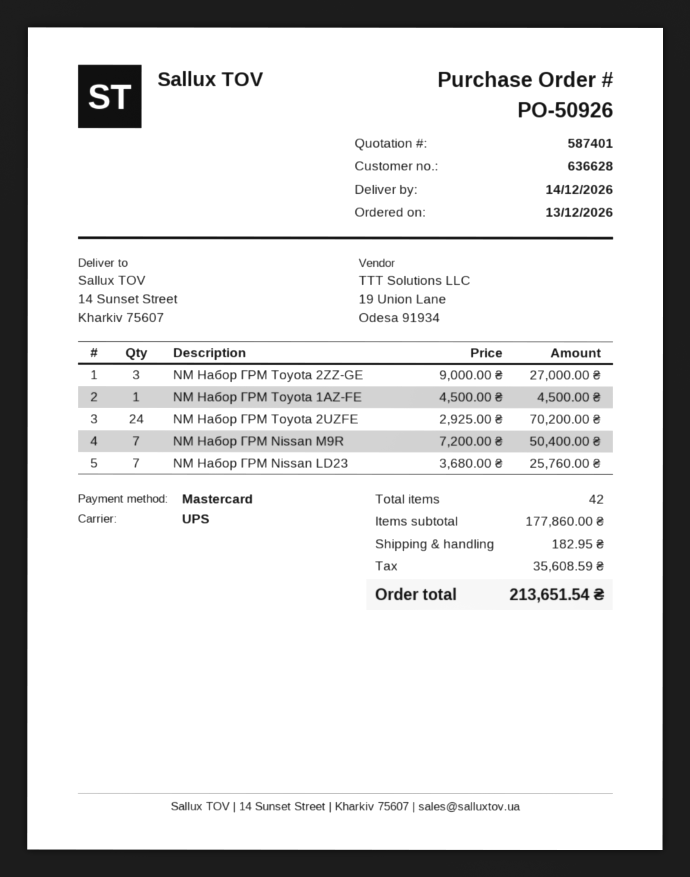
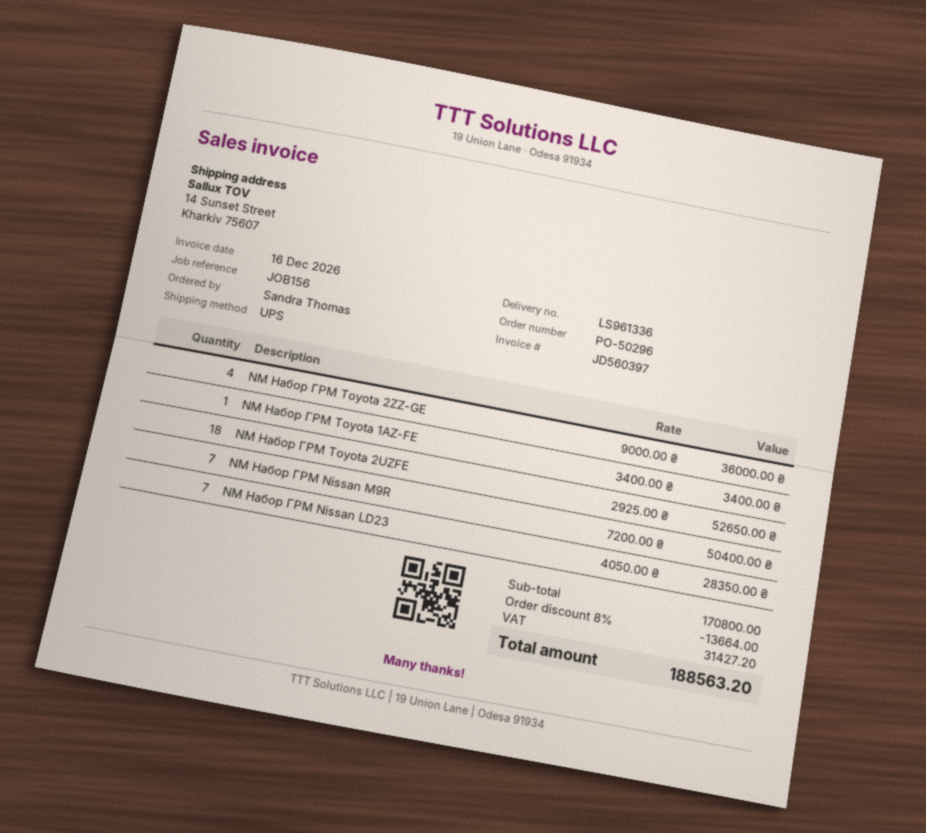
order number: PO-50926 -> PO-50296
NM Набор ГРМ Toyota 2ZZ-GE: 3 x 9000.00 = 27000.00 -> 4 x 9000.00 = 36000.00
NM Набор ГРМ Toyota 1AZ-FE: 1 x 4500.00 = 4500.00 -> 1 x 3400.00 = 3400.00
NM Набор ГРМ Toyota 2UZFE: 24 x 2925.00 = 70200.00 -> 18 x 2925.00 = 52650.00
NM Набор ГРМ Nissan LD23: 7 x 3680.00 = 25760.00 -> 7 x 4050.00 = 28350.00
subtotal: 177860.00 -> 170800.00
discount: none -> 8% = 13664.00
shipping: 182.95 -> none
tax: 35608.59 -> 31427.20
total: 213651.54 -> 188563.20

